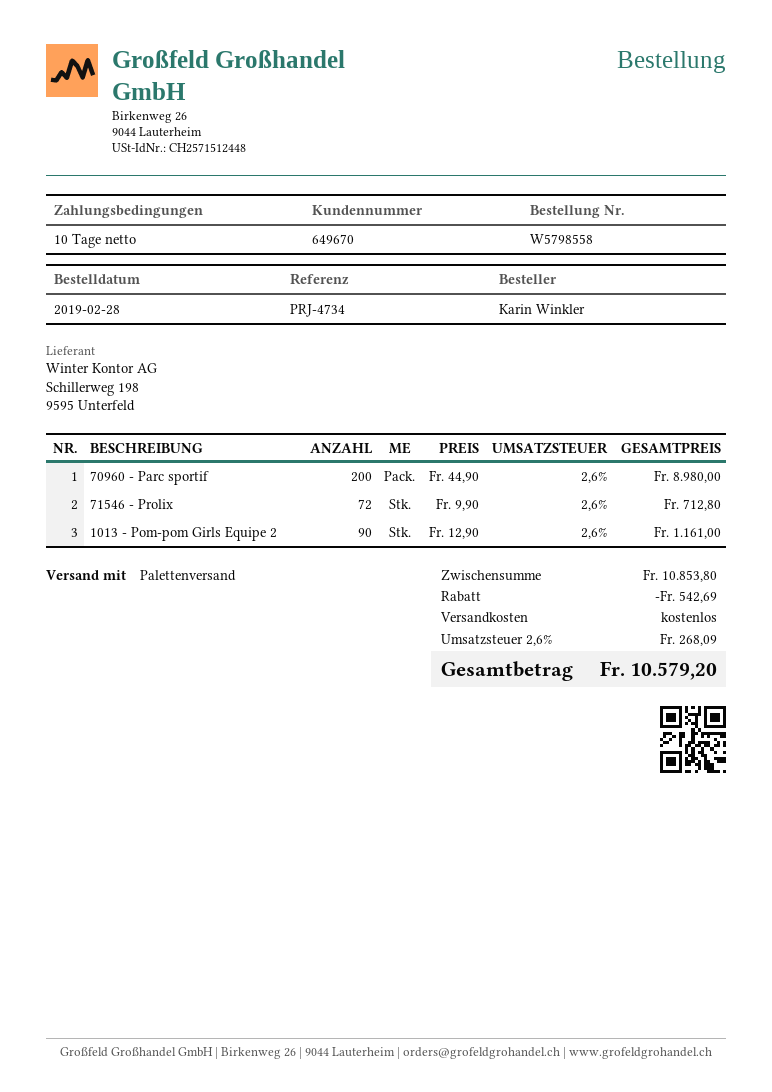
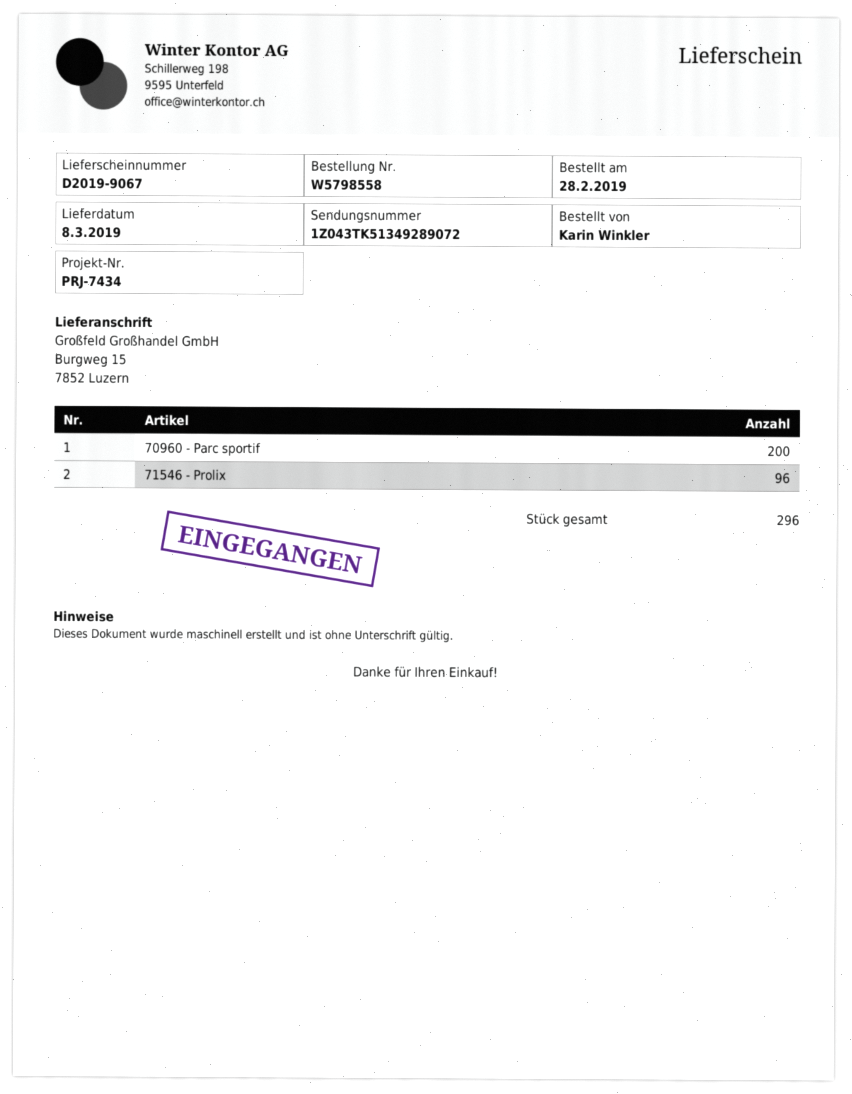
reference: PRJ-4734 -> PRJ-7434
71546 - Prolix: 72 -> 96
1013 - Pom-pom Girls Equipe 2: 90 -> none

